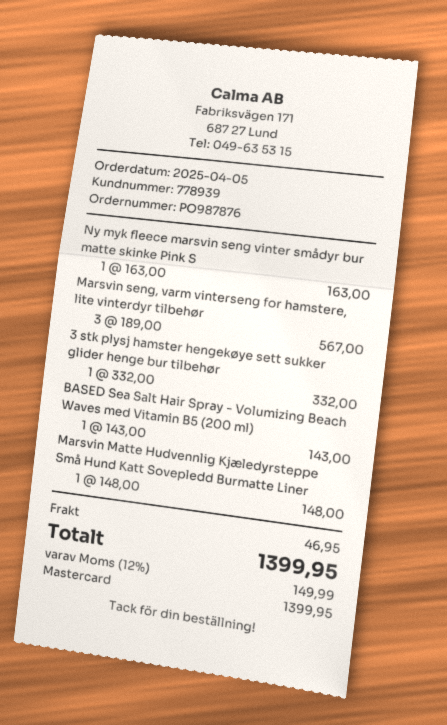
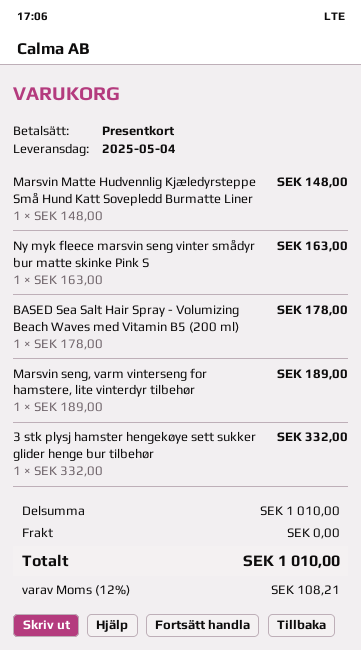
payment method: Mastercard -> gift card
Marsvin seng, varm vinterseng for hamstere, lite vinterdyr tilbehør: 3 x 189.00 = 567.00 -> 1 x 189.00 = 189.00
BASED Sea Salt Hair Spray - Volumizing Beach Waves med Vitamin B5 (200 ml): 1 x 143.00 = 143.00 -> 1 x 178.00 = 178.00
shipping: 46.95 -> 0.00
tax: 12% = 149.99 -> 12% = 108.21
total: 1399.95 -> 1010.00

